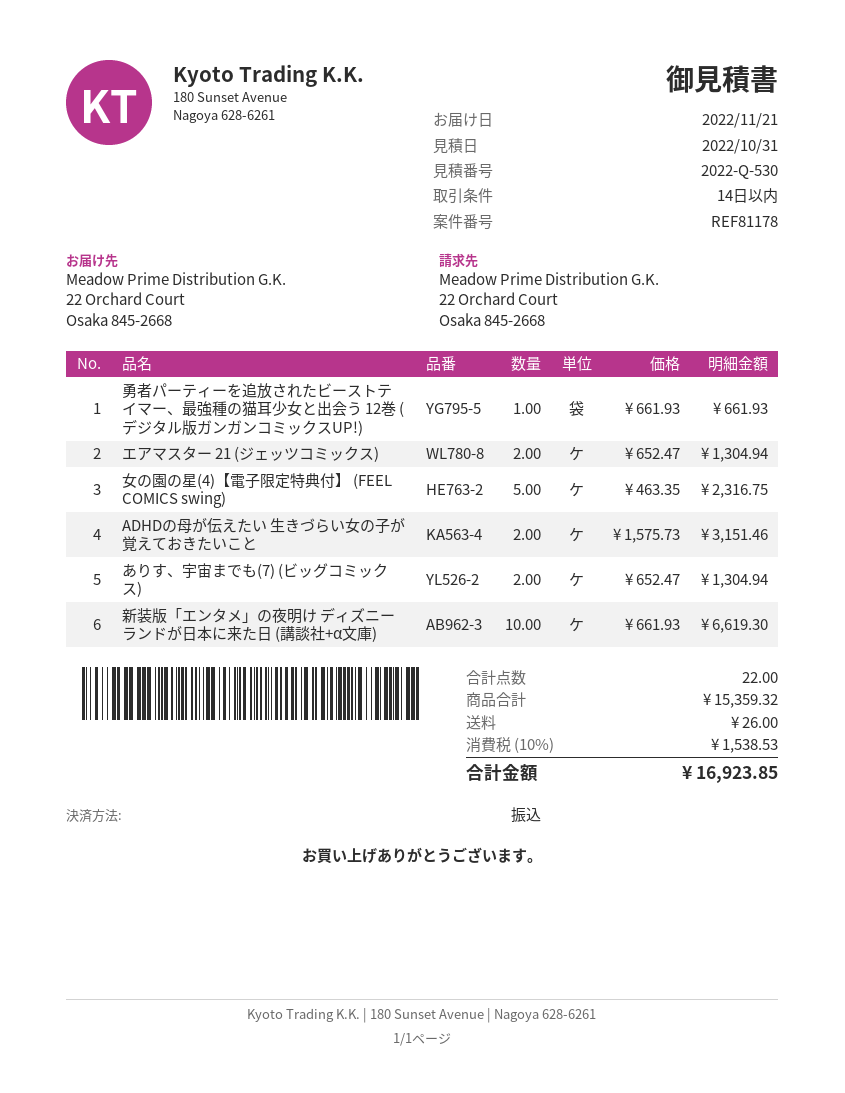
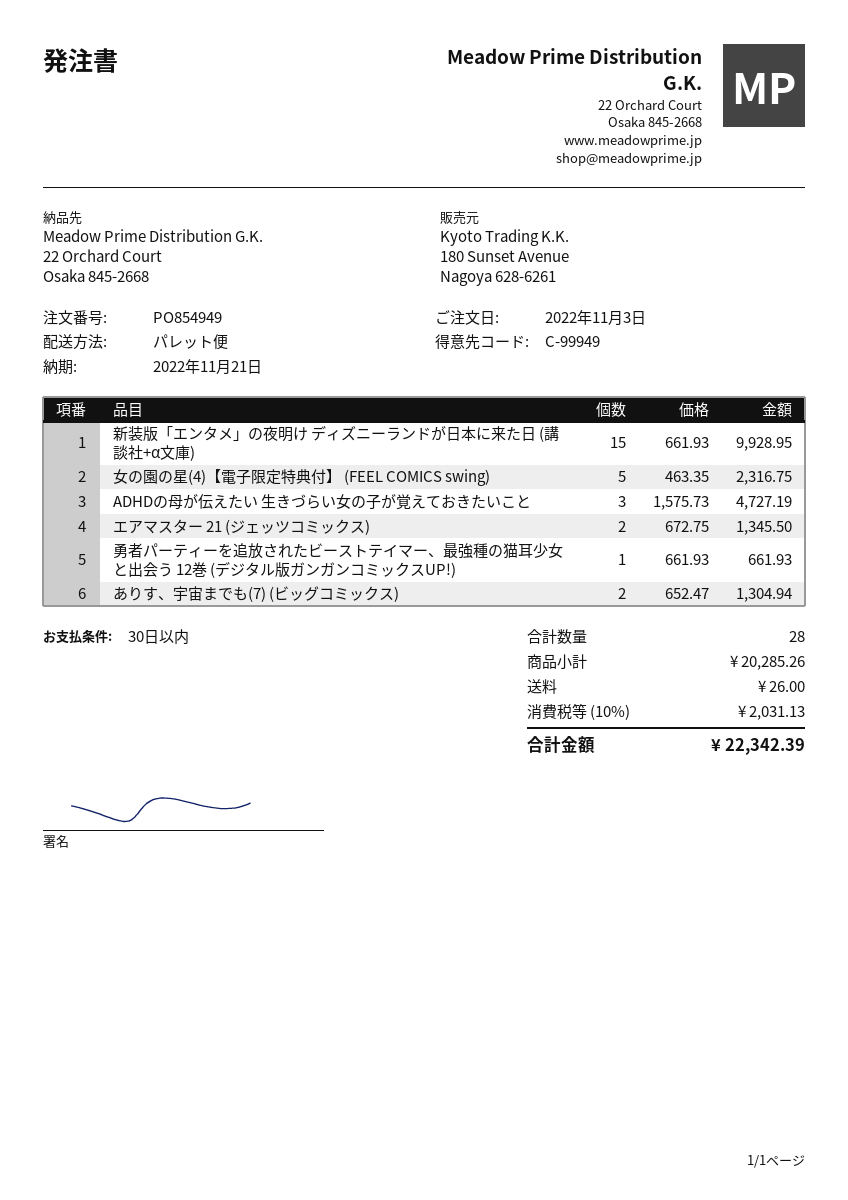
payment terms: 14 days -> 30 days
エアマスター 21 (ジェッツコミックス): 2 x 652.47 = 1304.94 -> 2 x 672.75 = 1345.50
ADHDの母が伝えたい 生きづらい女の子が覚えておきたいこと: 2 x 1575.73 = 3151.46 -> 3 x 1575.73 = 4727.19
新装版「エンタメ」の夜明け ディズニーランドが日本に来た日 (講談社+α文庫): 10 x 661.93 = 6619.30 -> 15 x 661.93 = 9928.95
total quantity: 22 -> 28
subtotal: 15359.32 -> 20285.26
tax: 10% = 1538.53 -> 10% = 2031.13
total: 16923.85 -> 22342.39

